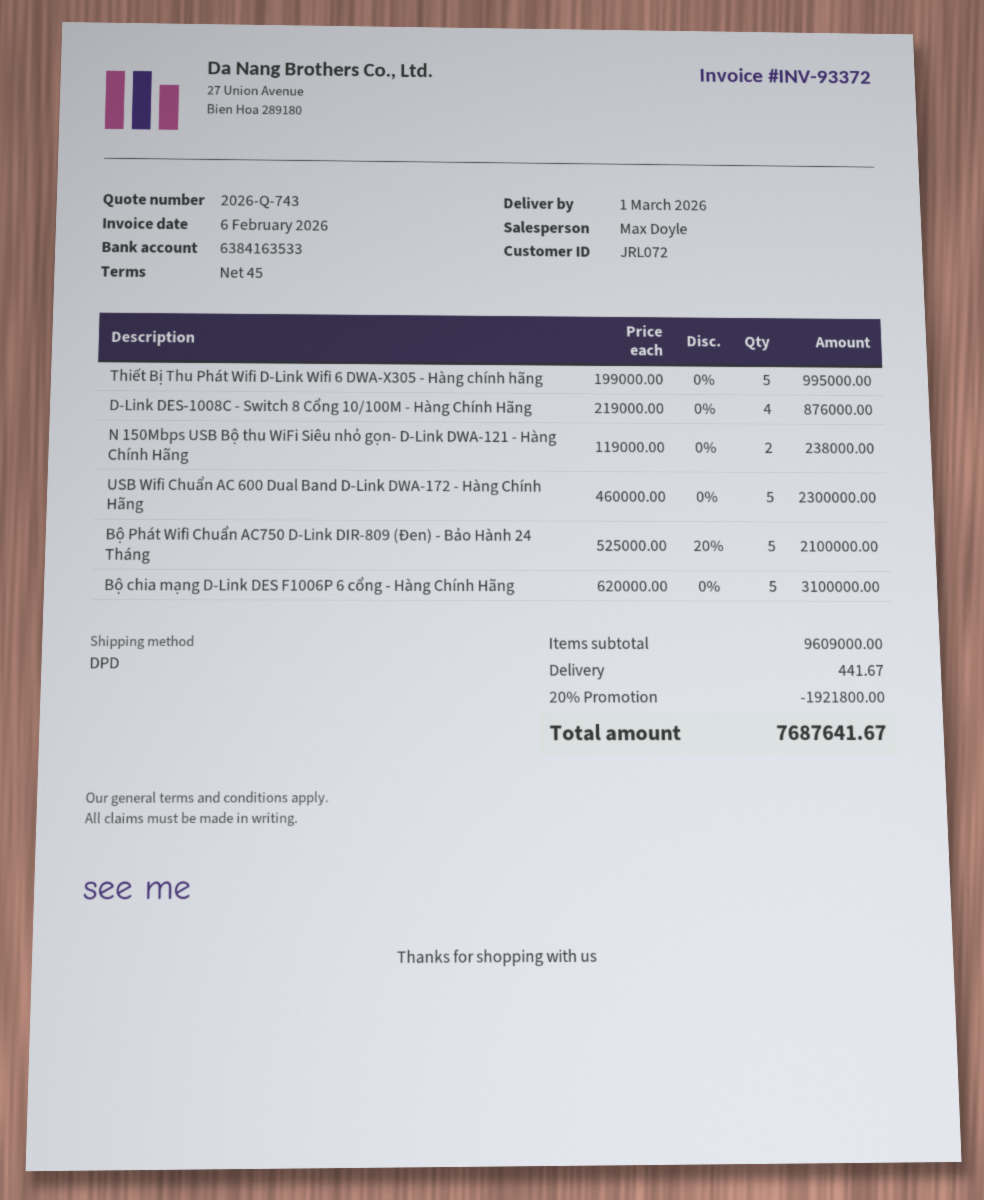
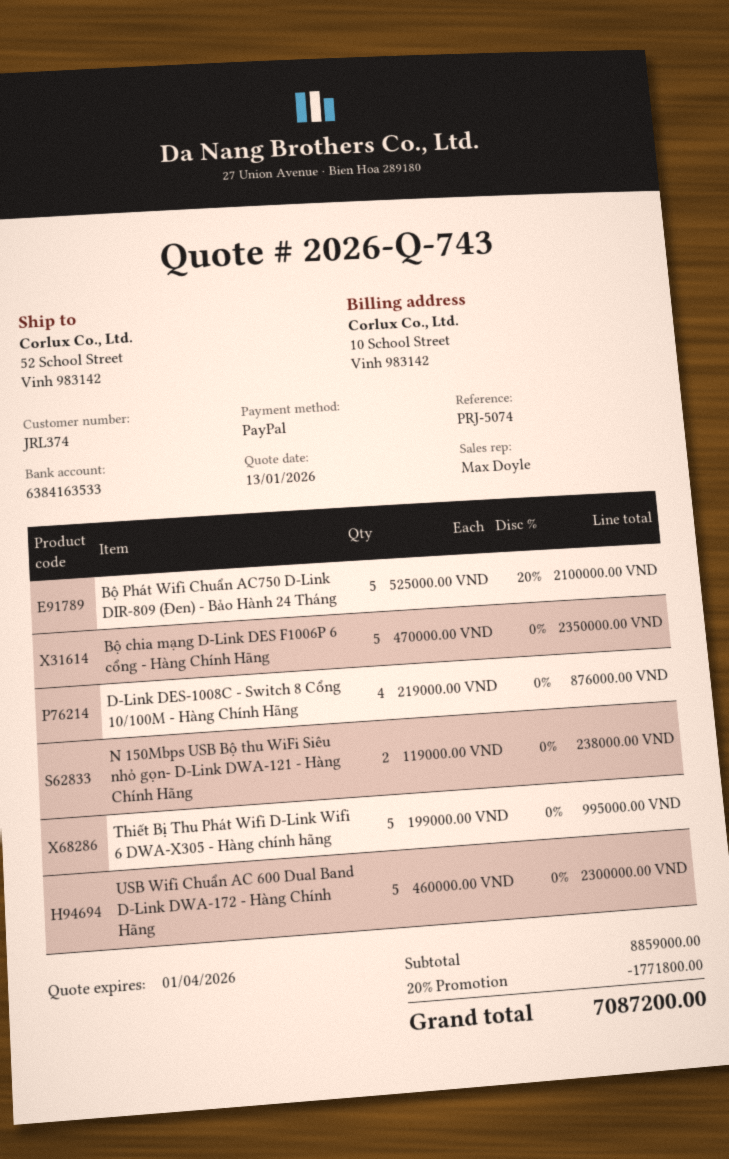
customer number: JRL072 -> JRL374
Bộ chia mạng D-Link DES F1006P 6 cổng - Hàng Chính Hãng: 5 x 620000.00 = 3100000.00 -> 5 x 470000.00 = 2350000.00
subtotal: 9609000.00 -> 8859000.00
discount: 20% = 1921800.00 -> 20% = 1771800.00
shipping: 441.67 -> none
total: 7687641.67 -> 7087200.00

